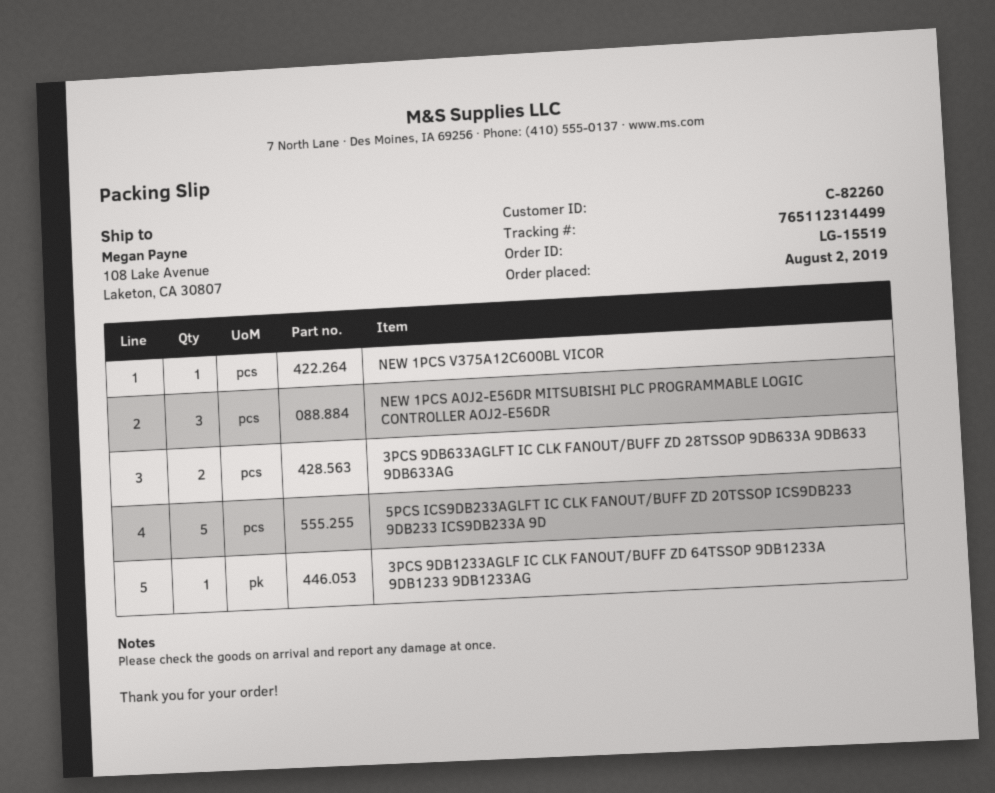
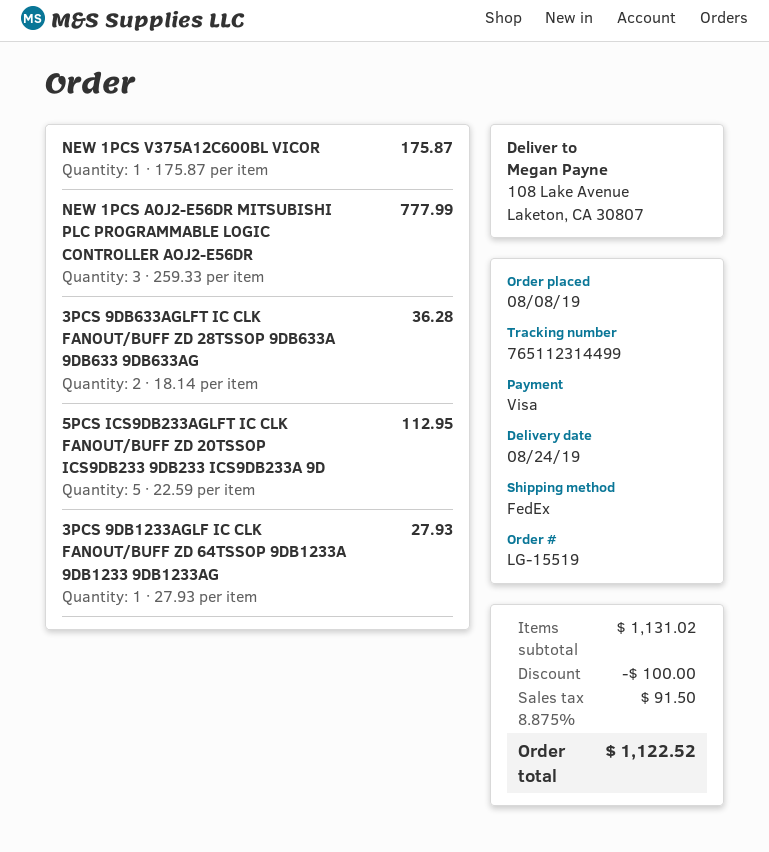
order date: 2019-08-02 -> 2019-08-08

